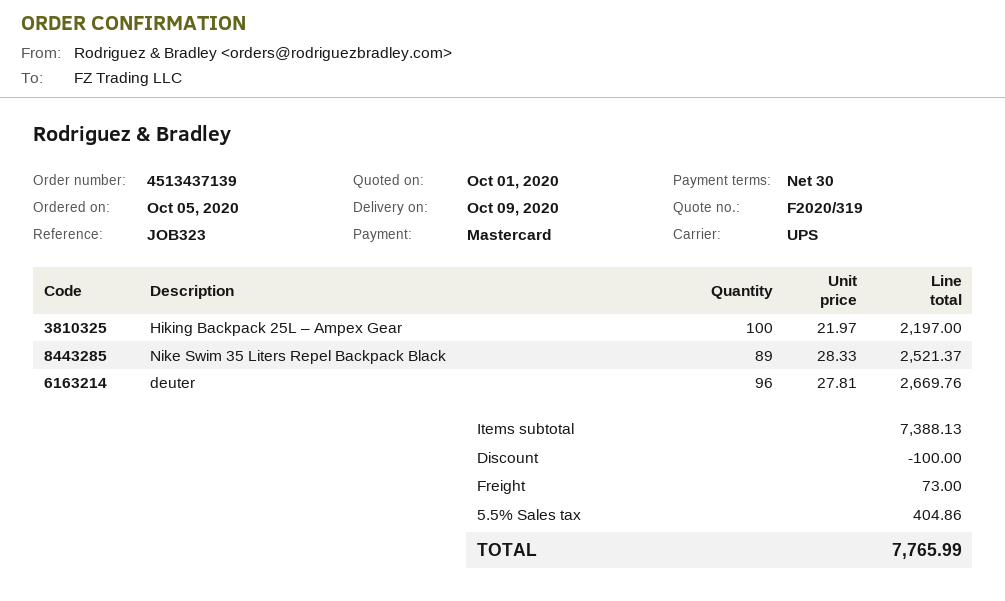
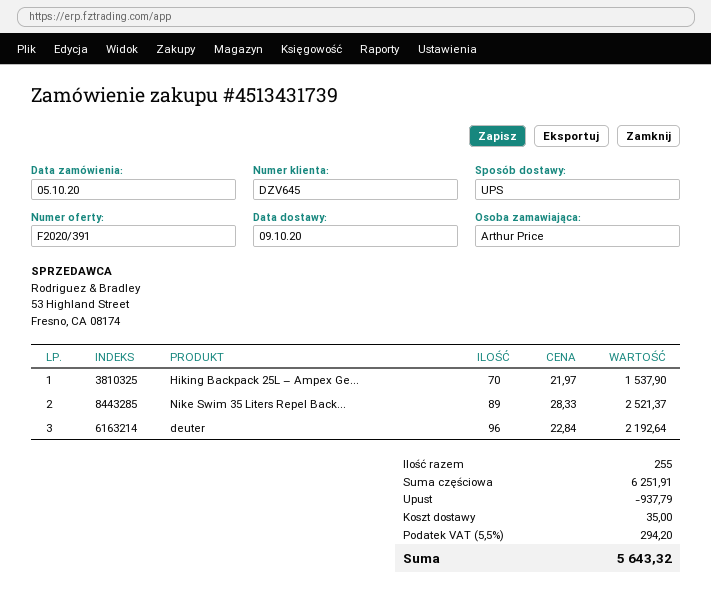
quote number: F2020/319 -> F2020/391
order number: 4513437139 -> 4513431739
Hiking Backpack 25L – Ampex Gear: 100 x 21.97 = 2197.00 -> 70 x 21.97 = 1537.90
deuter: 96 x 27.81 = 2669.76 -> 96 x 22.84 = 2192.64
subtotal: 7388.13 -> 6251.91
discount: 100.00 -> 937.79
shipping: 73.00 -> 35.00
tax: 5.5% = 404.86 -> 5.5% = 294.20
total: 7765.99 -> 5643.32

